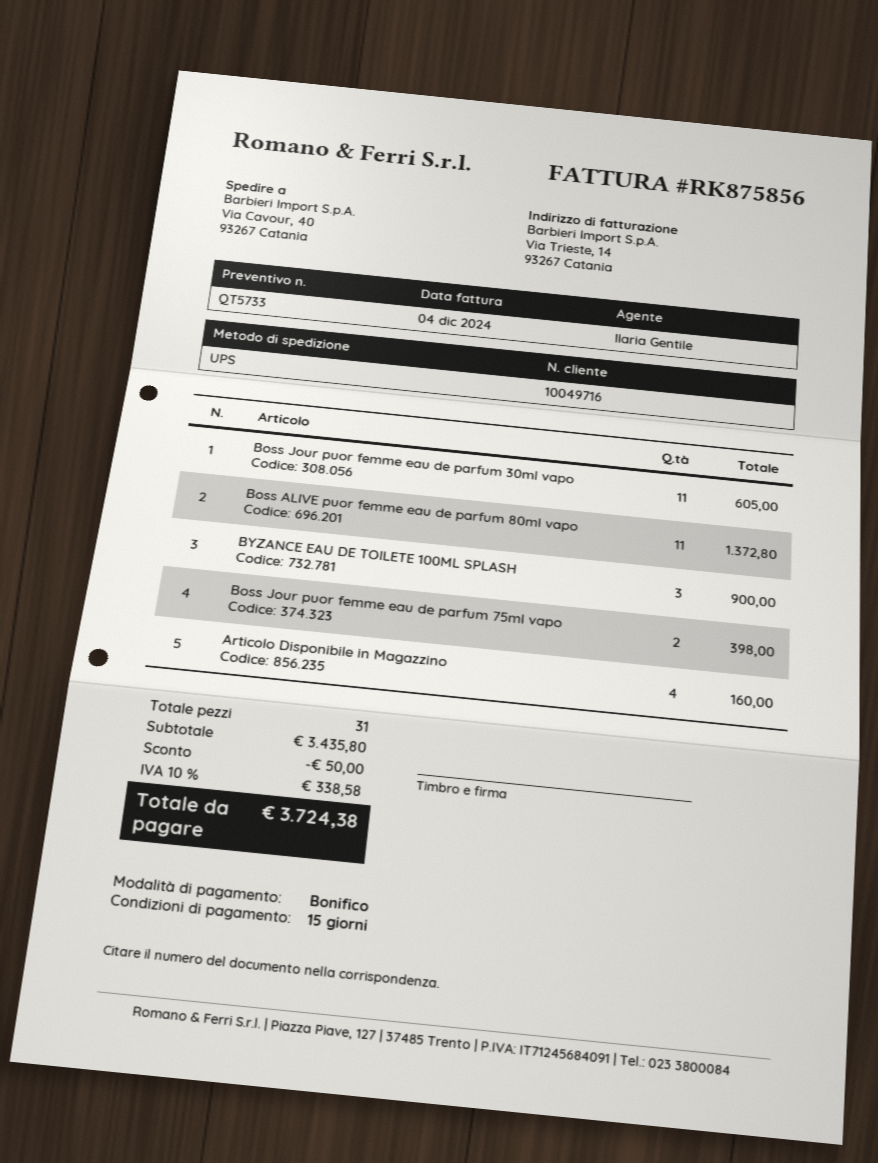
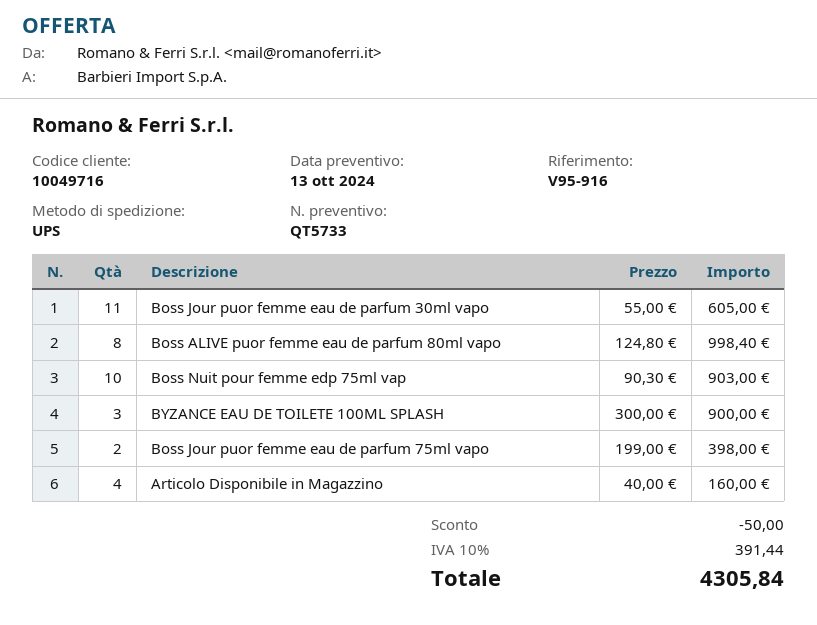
Boss ALIVE puor femme eau de parfum 80ml vapo: 11 for 1372.80 -> 8 for 998.40
Boss Nuit pour femme edp 75ml vap: none -> 10 for 903.00
tax: 10% = 338.58 -> 10% = 391.44
total: 3724.38 -> 4305.84

